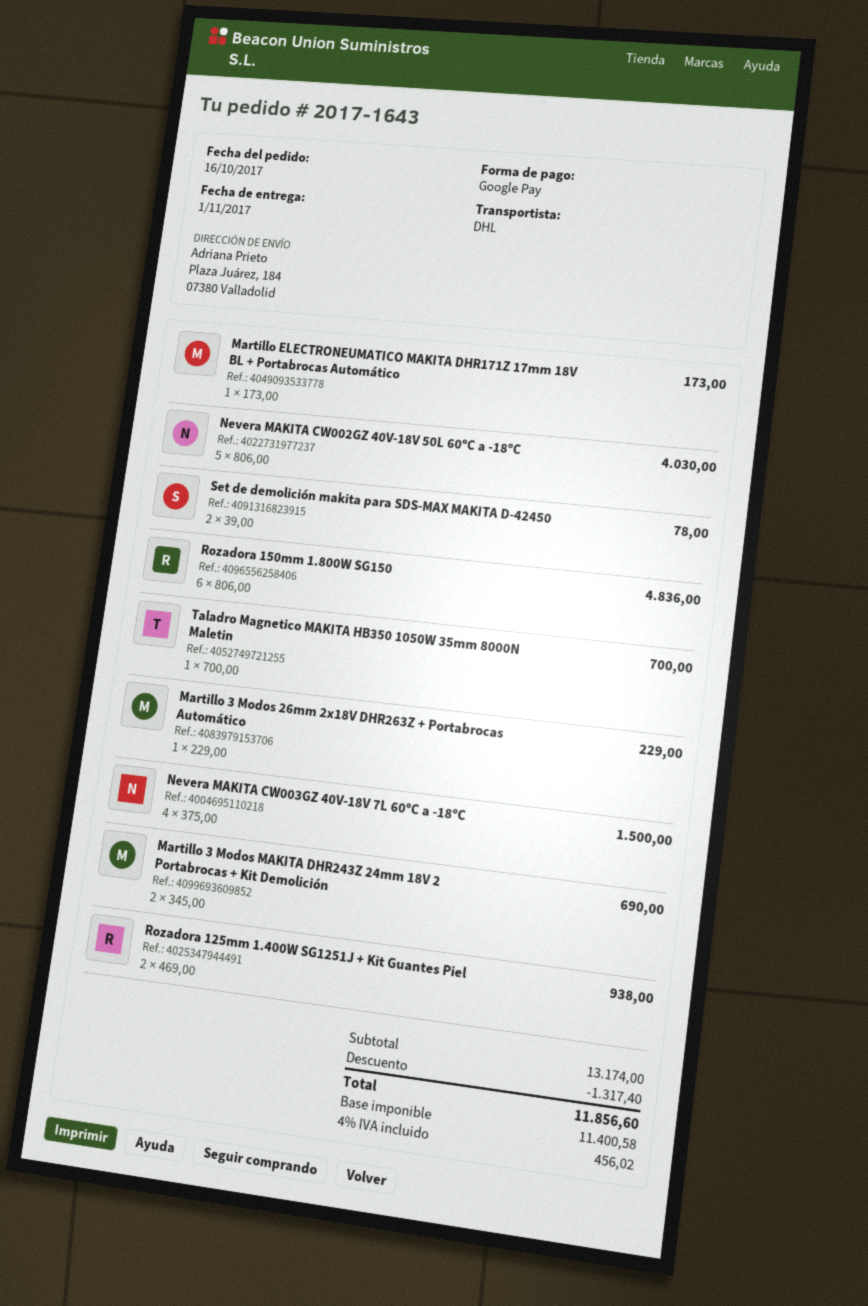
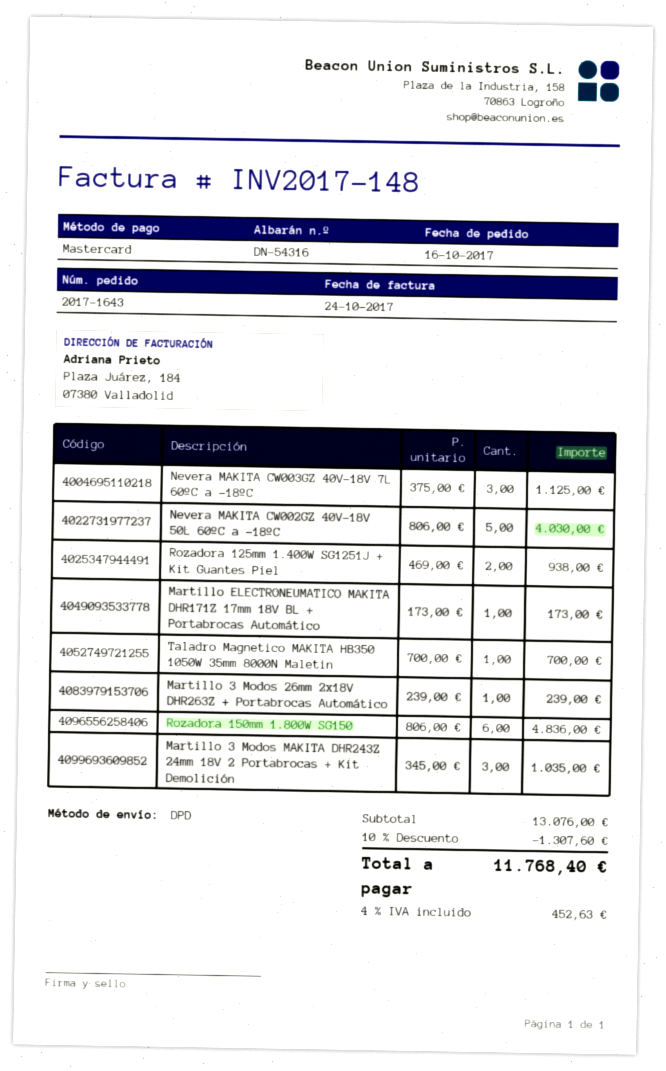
payment method: Google Pay -> Mastercard
shipping method: DHL -> DPD
Set de demolición makita para SDS-MAX MAKITA D-42450: 2 x 39.00 = 78.00 -> none
Martillo 3 Modos 26mm 2x18V DHR263Z + Portabrocas Automático: 1 x 229.00 = 229.00 -> 1 x 239.00 = 239.00
Nevera MAKITA CW003GZ 40V-18V 7L 60ºC a -18ºC: 4 x 375.00 = 1500.00 -> 3 x 375.00 = 1125.00
Martillo 3 Modos MAKITA DHR243Z 24mm 18V 2 Portabrocas + Kit Demolición: 2 x 345.00 = 690.00 -> 3 x 345.00 = 1035.00
subtotal: 13174.00 -> 13076.00
discount: 1317.40 -> 1307.60
tax: 4% = 456.02 -> 4% = 452.63
total: 11856.60 -> 11768.40

